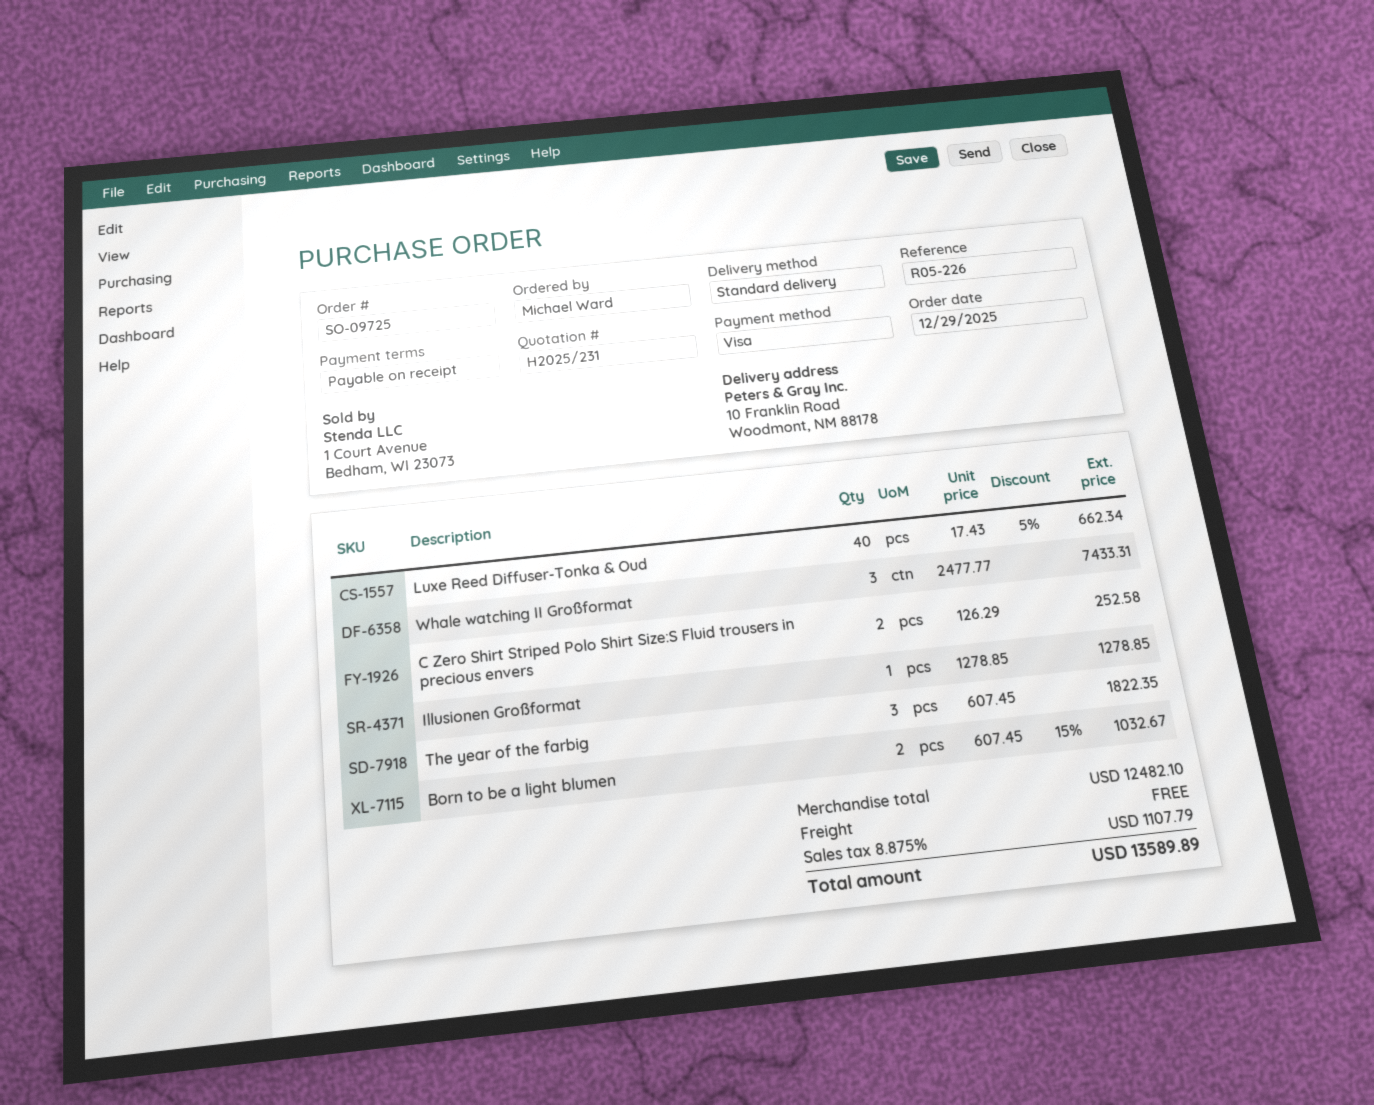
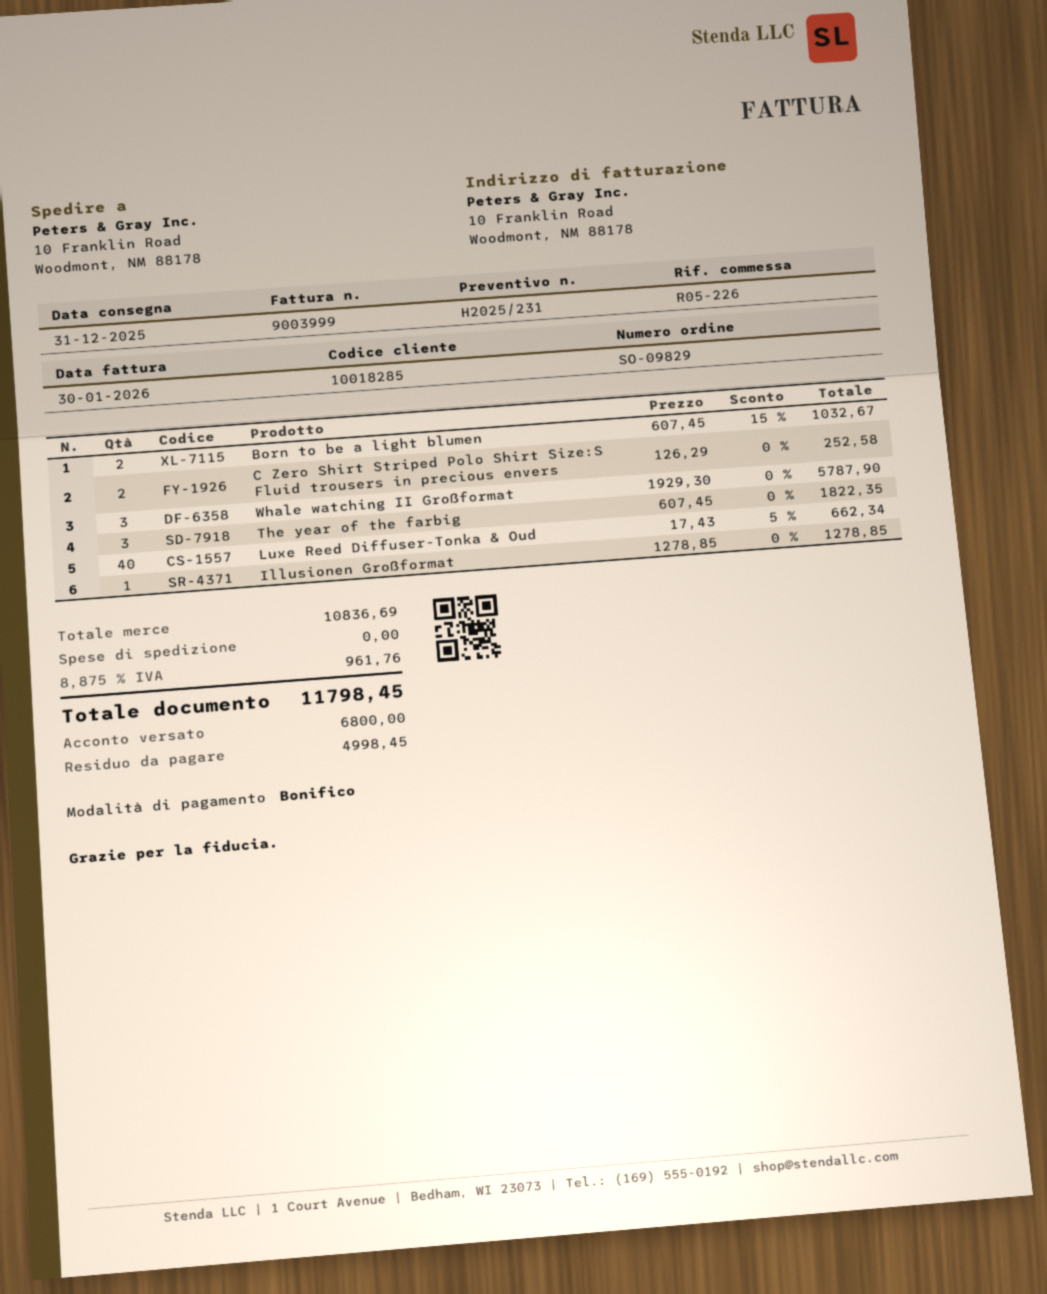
order number: SO-09725 -> SO-09829
payment method: Visa -> bank transfer
Whale watching II Großformat: 3 x 2477.77 = 7433.31 -> 3 x 1929.30 = 5787.90
subtotal: 12482.10 -> 10836.69
tax: 8.875% = 1107.79 -> 8.875% = 961.76
total: 13589.89 -> 11798.45

